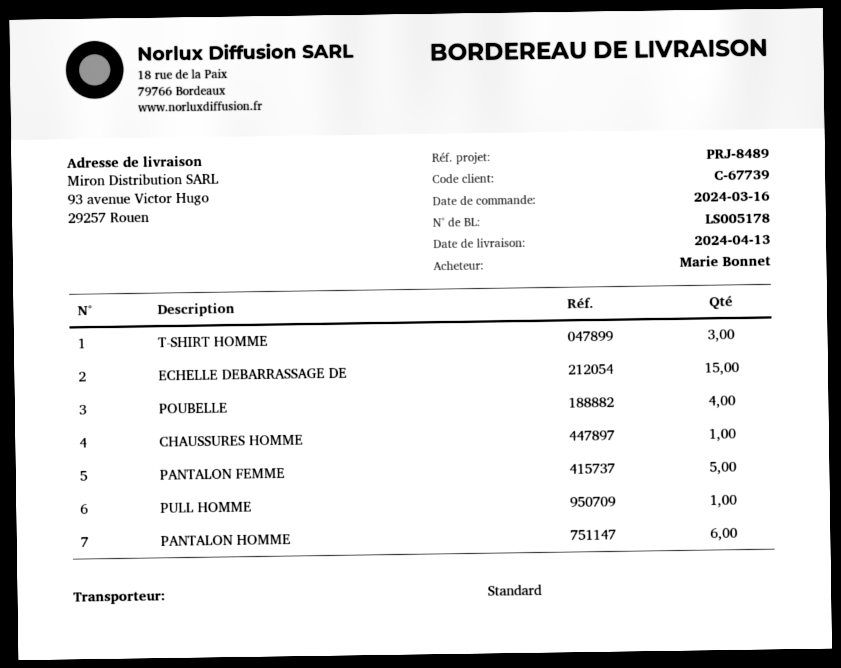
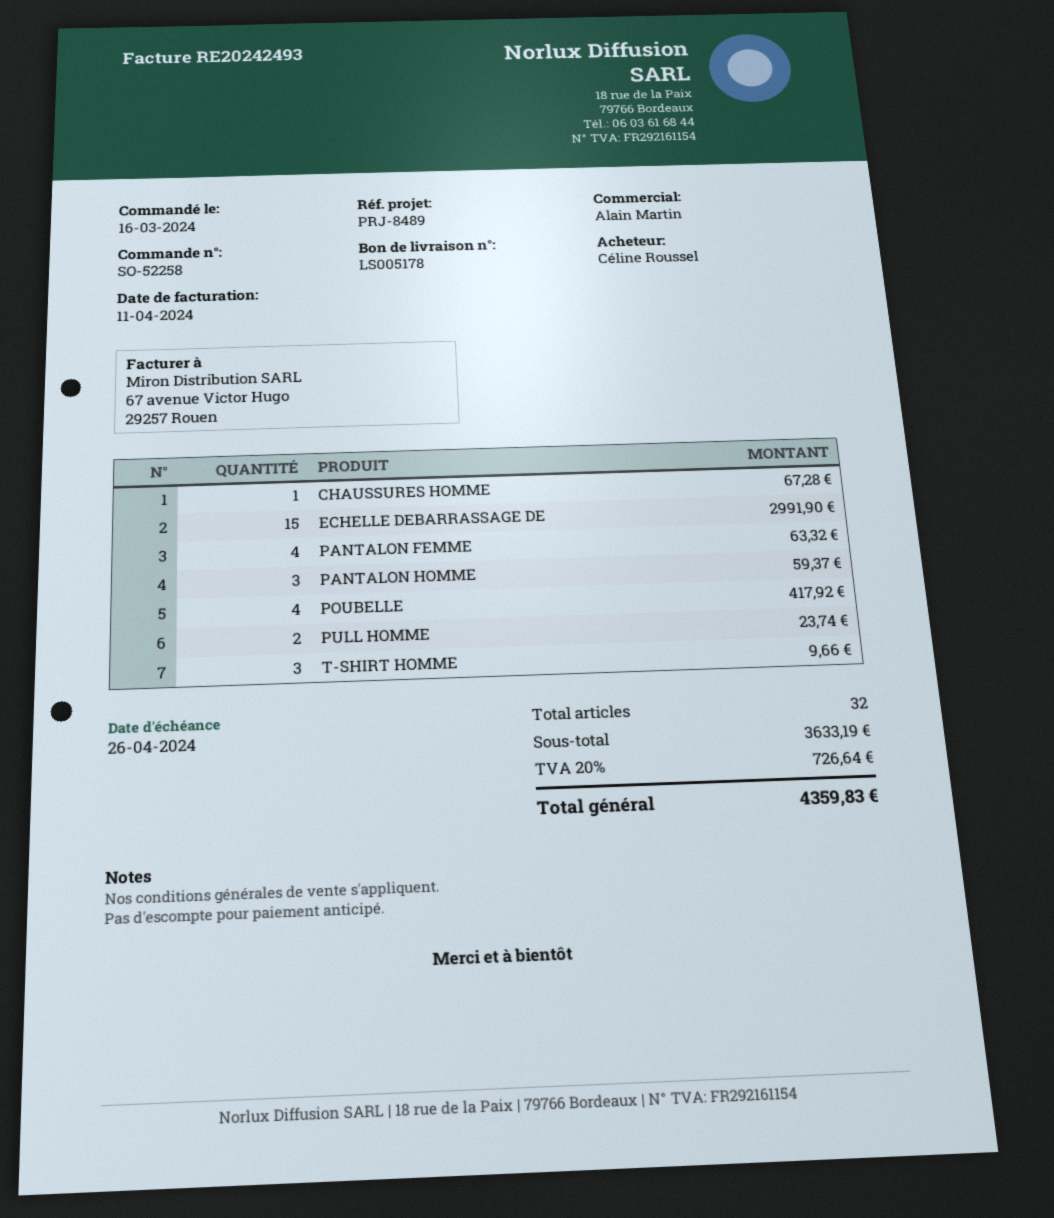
ordered by: Marie Bonnet -> Céline Roussel
PANTALON FEMME: 5 -> 4
PULL HOMME: 1 -> 2
PANTALON HOMME: 6 -> 3

